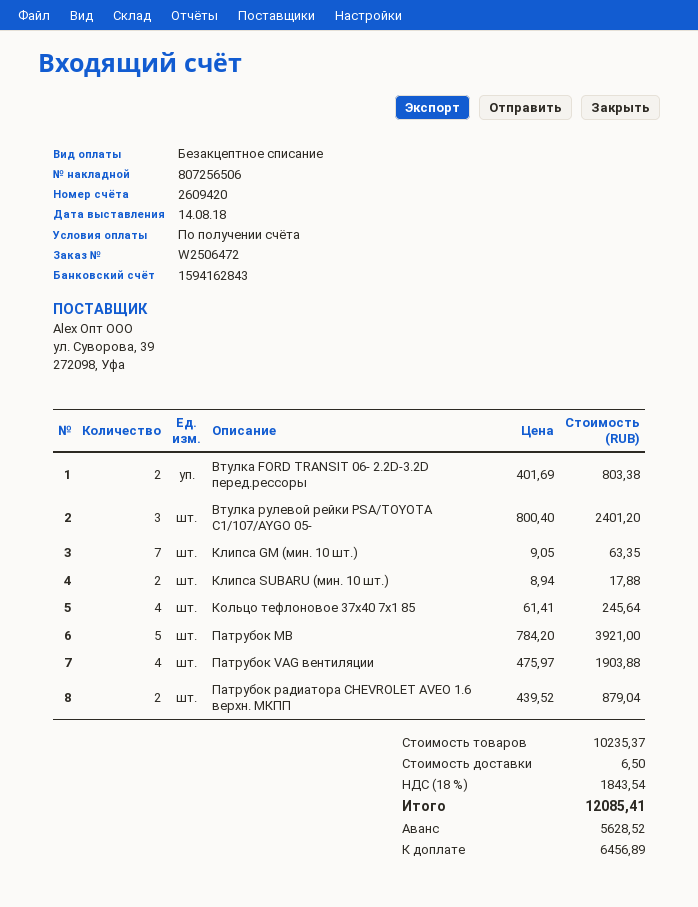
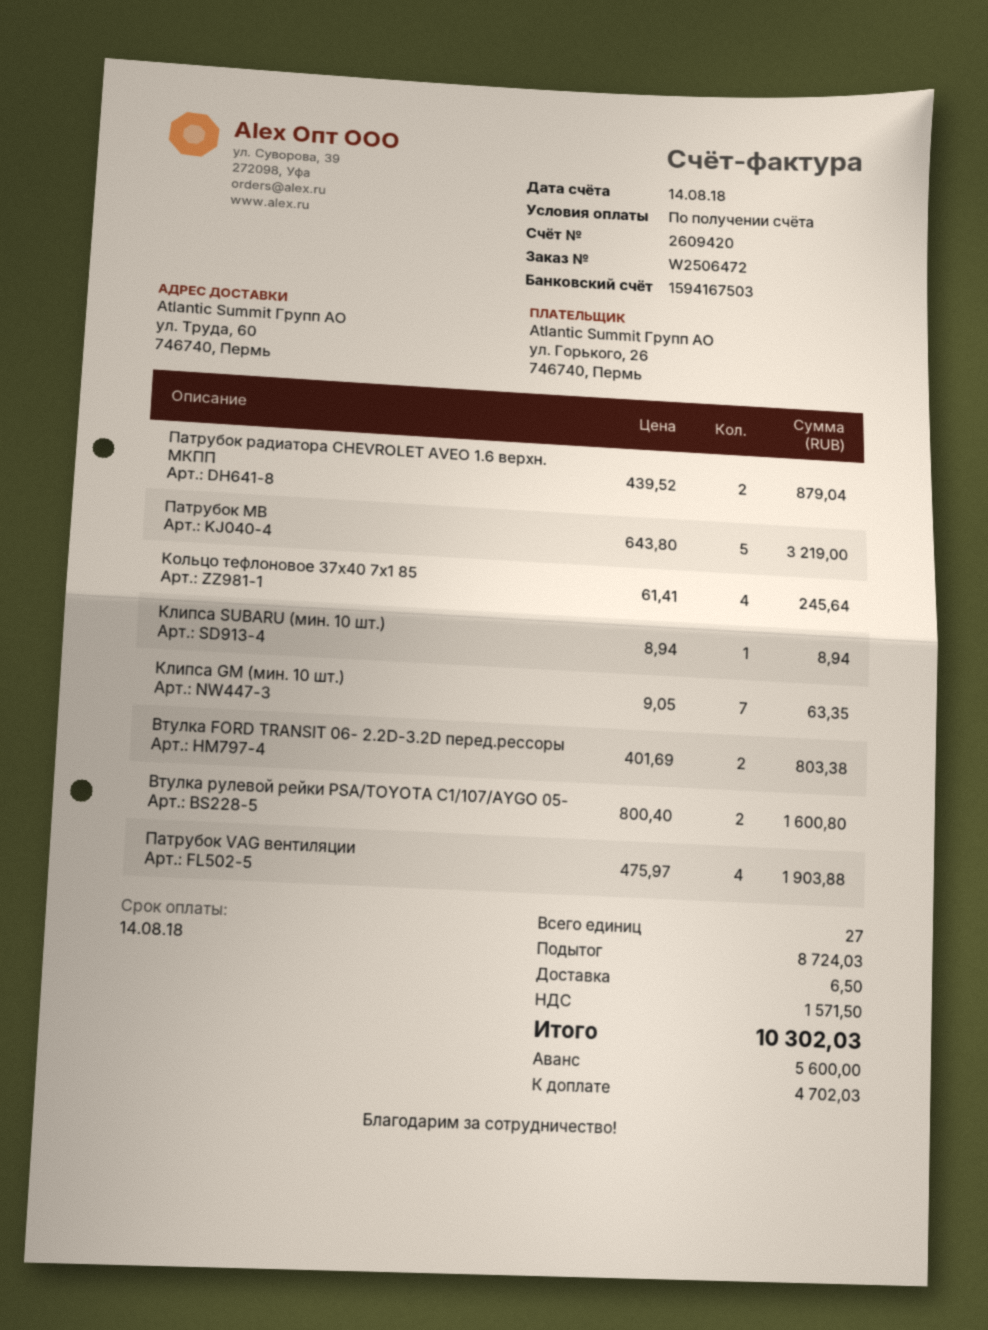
bank account: 1594162843 -> 1594167503
Втулка рулевой рейки PSA/TOYOTA C1/107/AYGO 05-: 3 x 800.40 = 2401.20 -> 2 x 800.40 = 1600.80
Клипса SUBARU (мин. 10 шт.): 2 x 8.94 = 17.88 -> 1 x 8.94 = 8.94
Патрубок MB: 5 x 784.20 = 3921.00 -> 5 x 643.80 = 3219.00
subtotal: 10235.37 -> 8724.03
tax: 1843.54 -> 1571.50
total: 12085.41 -> 10302.03
deposit: 5628.52 -> 5600.00
balance: 6456.89 -> 4702.03

